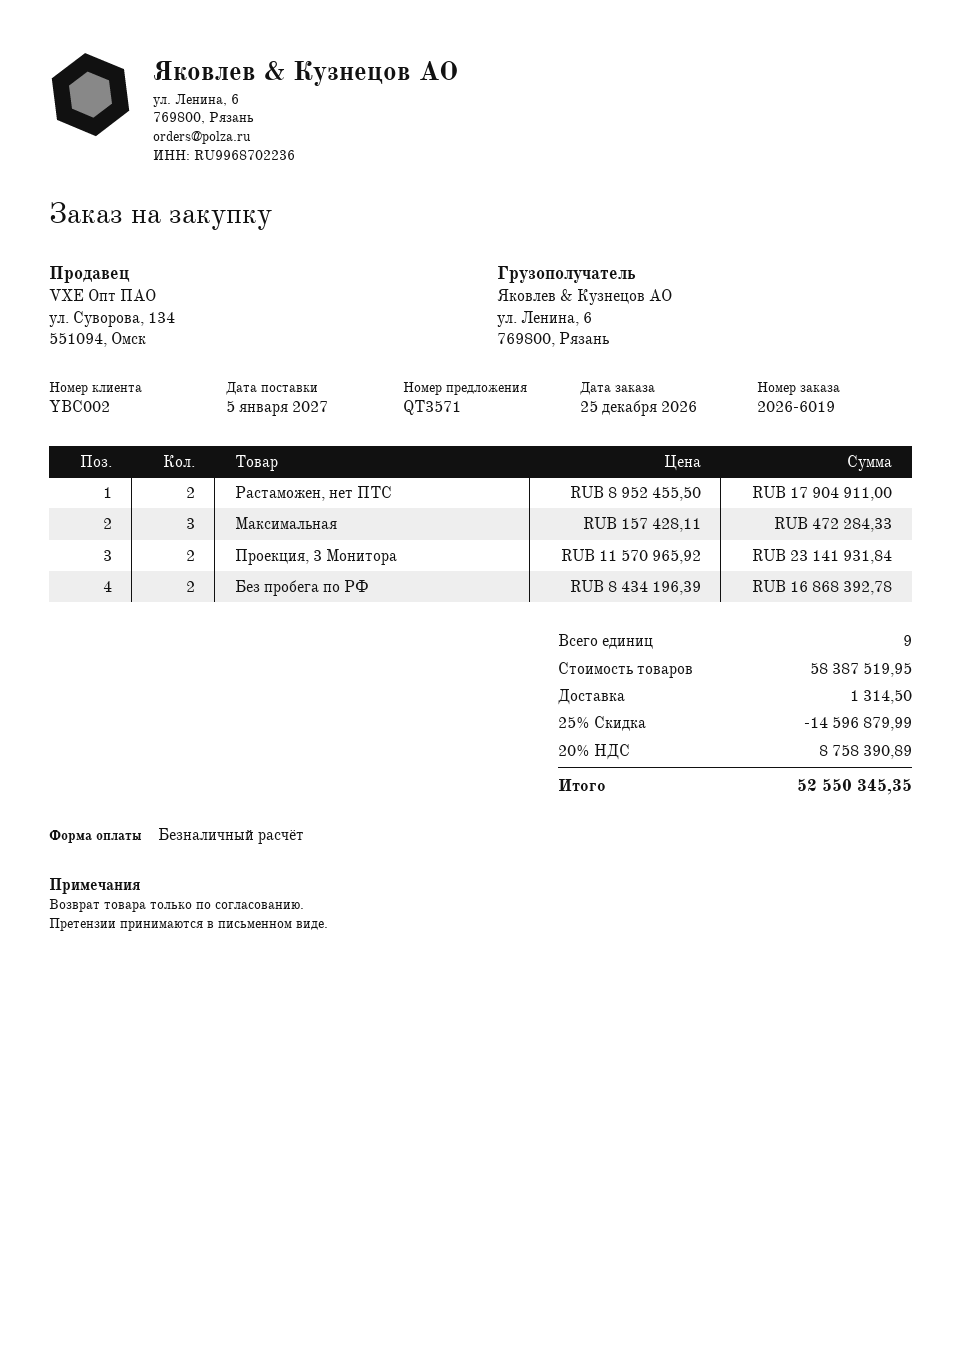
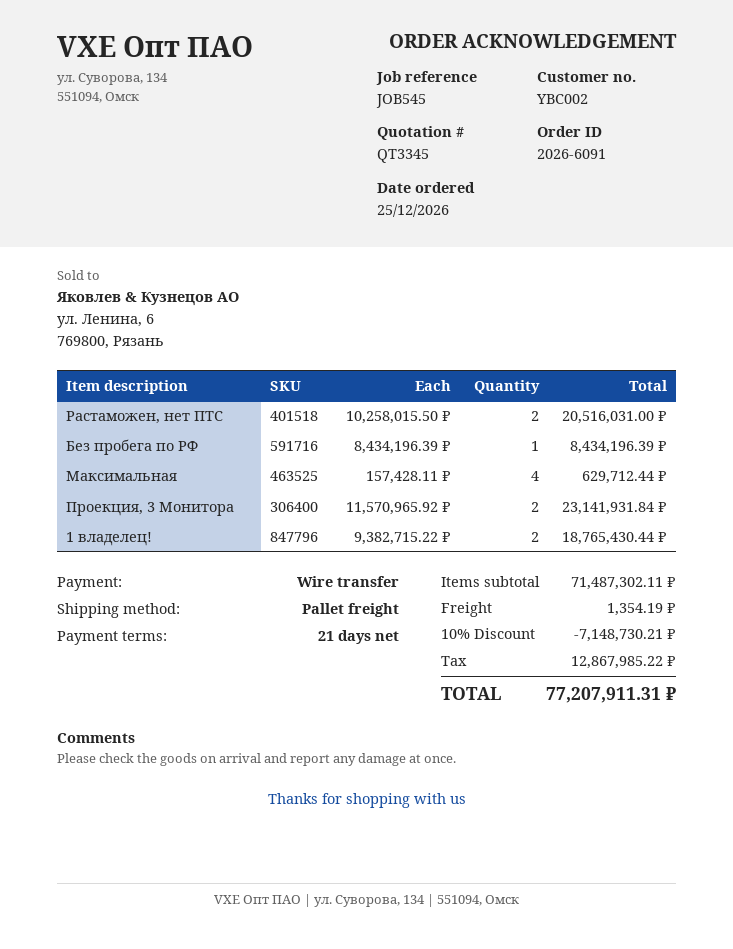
quote number: QT3571 -> QT3345
order number: 2026-6019 -> 2026-6091
Растаможен, нет ПТС: 2 x 8952455.50 = 17904911.00 -> 2 x 10258015.50 = 20516031.00
Максимальная: 3 x 157428.11 = 472284.33 -> 4 x 157428.11 = 629712.44
Без пробега по РФ: 2 x 8434196.39 = 16868392.78 -> 1 x 8434196.39 = 8434196.39
1 владелец!: none -> 2 x 9382715.22 = 18765430.44
subtotal: 58387519.95 -> 71487302.11
discount: 25% = 14596879.99 -> 10% = 7148730.21
shipping: 1314.50 -> 1354.19
tax: 8758390.89 -> 12867985.22
total: 52550345.35 -> 77207911.31

